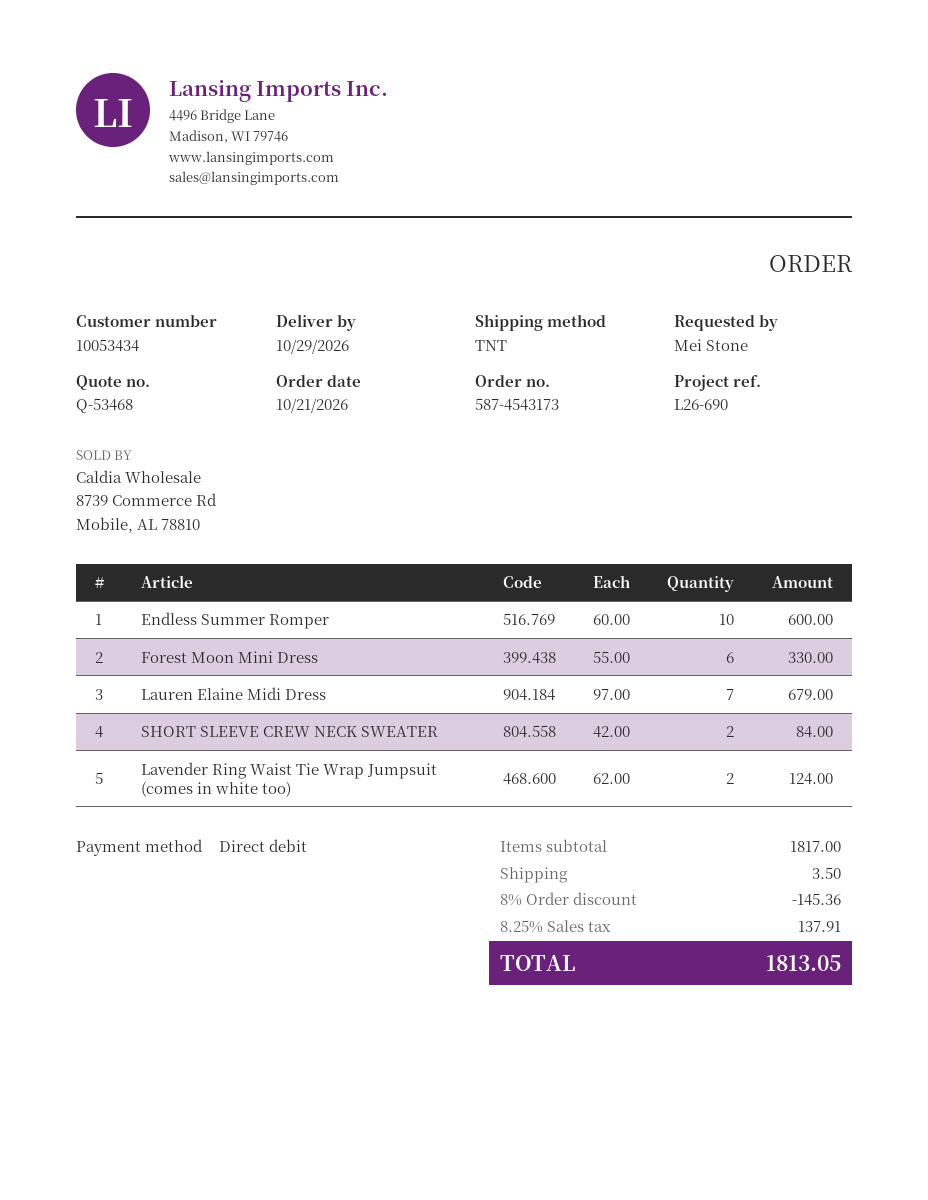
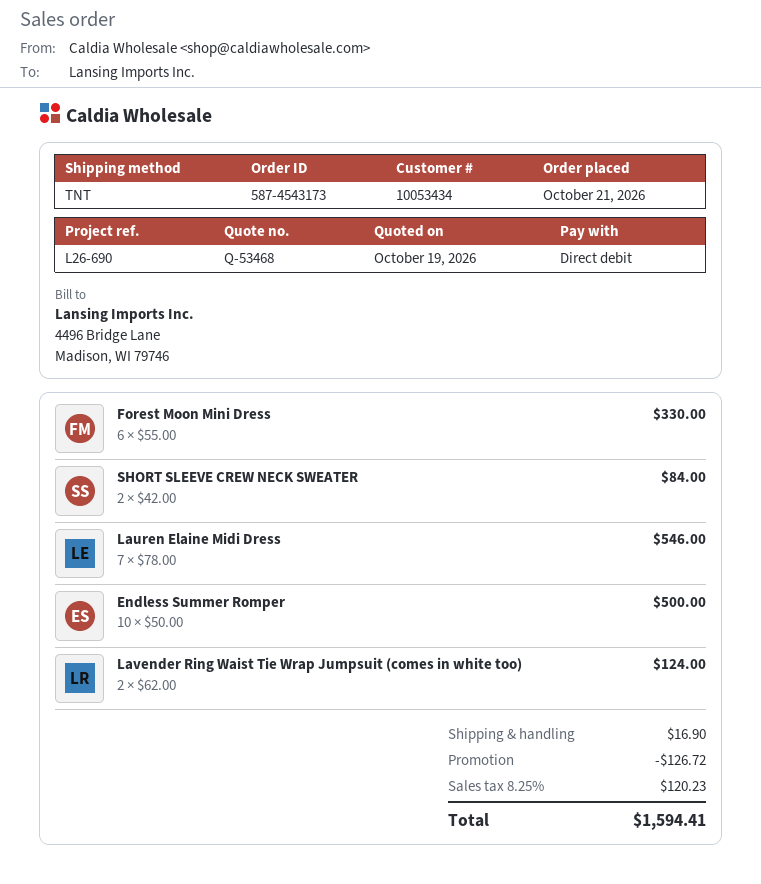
Endless Summer Romper: 10 x 60.00 = 600.00 -> 10 x 50.00 = 500.00
Lauren Elaine Midi Dress: 7 x 97.00 = 679.00 -> 7 x 78.00 = 546.00
discount: 145.36 -> 126.72
shipping: 3.50 -> 16.90
tax: 8.25% = 137.91 -> 8.25% = 120.23
total: 1813.05 -> 1594.41

